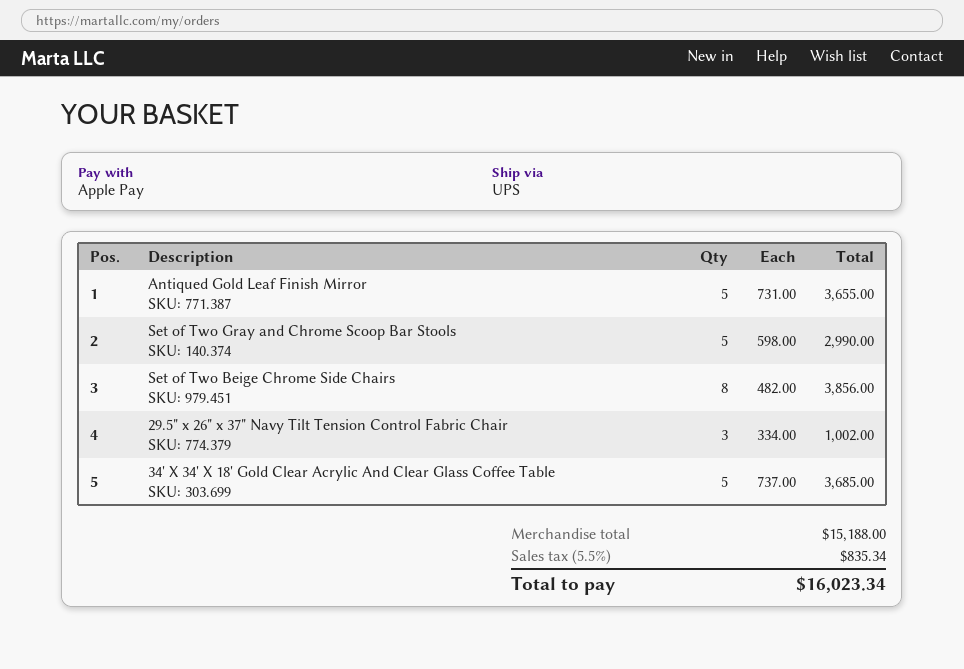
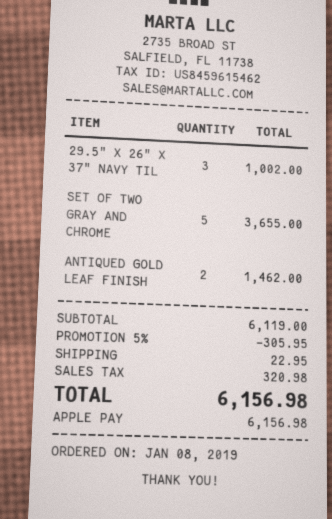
Antiqued Gold Leaf Finish Mirror: 5 for 3655.00 -> 2 for 1462.00
Set of Two Gray and Chrome Scoop Bar Stools: 5 for 2990.00 -> 5 for 3655.00
Set of Two Beige Chrome Side Chairs: 8 for 3856.00 -> none
34' X 34' X 18' Gold Clear Acrylic And Clear Glass Coffee Table: 5 for 3685.00 -> none
subtotal: 15188.00 -> 6119.00
discount: none -> 5% = 305.95
shipping: none -> 22.95
tax: 835.34 -> 320.98
total: 16023.34 -> 6156.98

